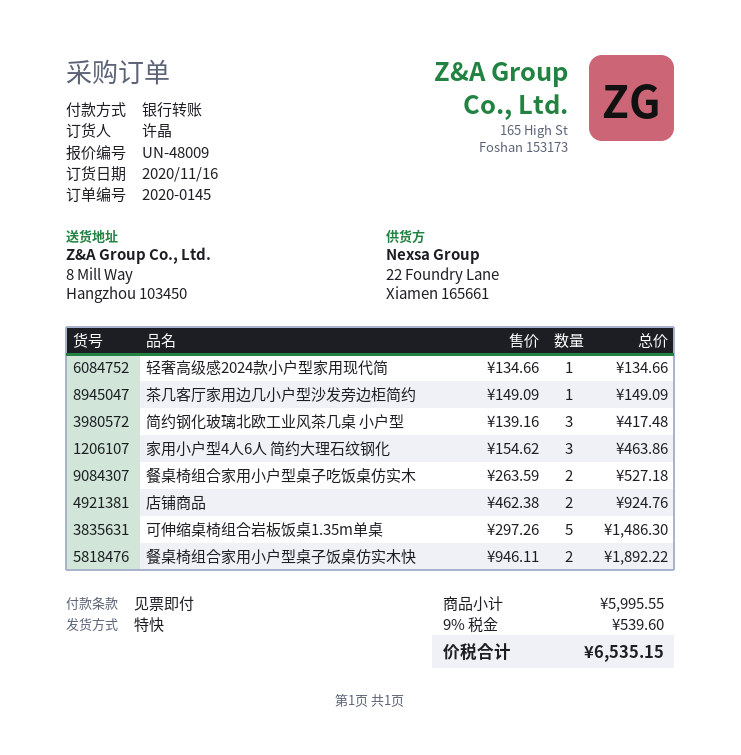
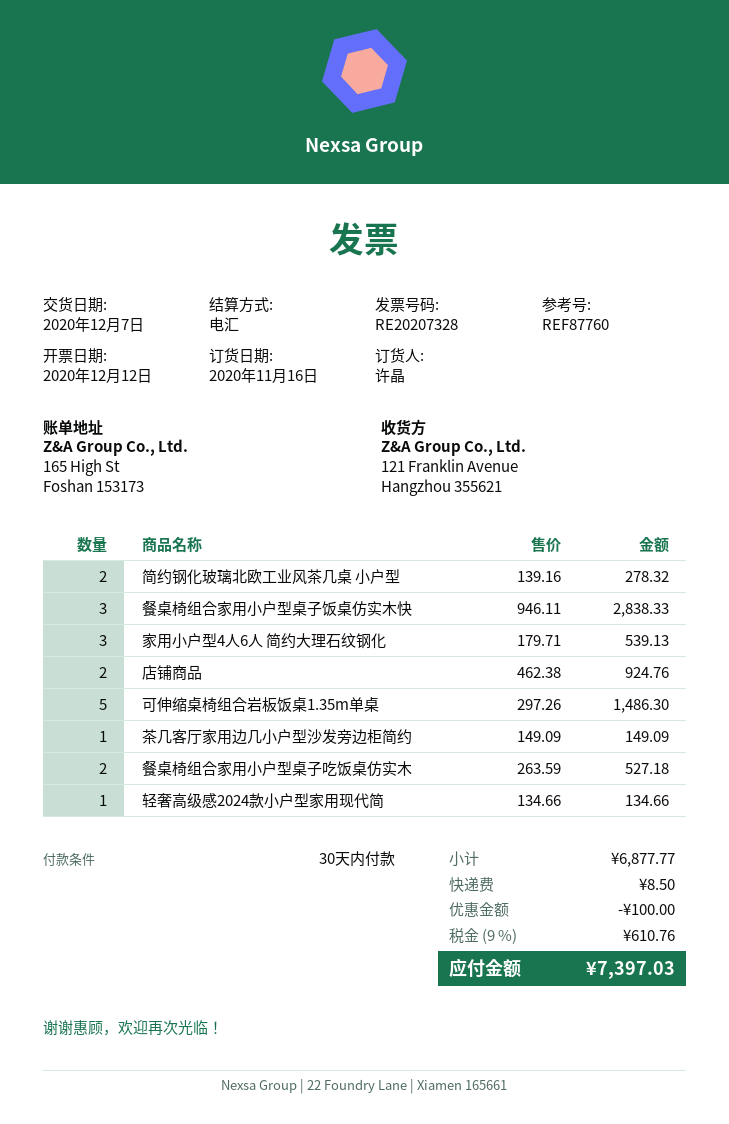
payment terms: on receipt -> 30 days
ship to: 8 Mill Way, Hangzhou 103450 -> 121 Franklin Avenue, Hangzhou 355621
简约钢化玻璃北欧工业风茶几桌 小户型: 3 x 139.16 = 417.48 -> 2 x 139.16 = 278.32
家用小户型4人6人 简约大理石纹钢化: 3 x 154.62 = 463.86 -> 3 x 179.71 = 539.13
餐桌椅组合家用小户型桌子饭桌仿实木快: 2 x 946.11 = 1892.22 -> 3 x 946.11 = 2838.33
subtotal: 5995.55 -> 6877.77
discount: none -> 100.00
shipping: none -> 8.50
tax: 9% = 539.60 -> 9% = 610.76
total: 6535.15 -> 7397.03

